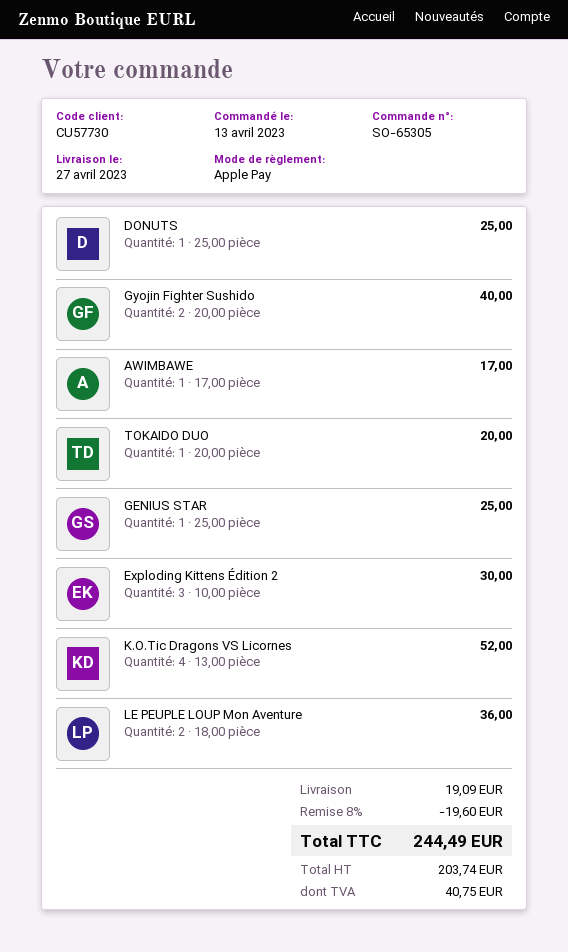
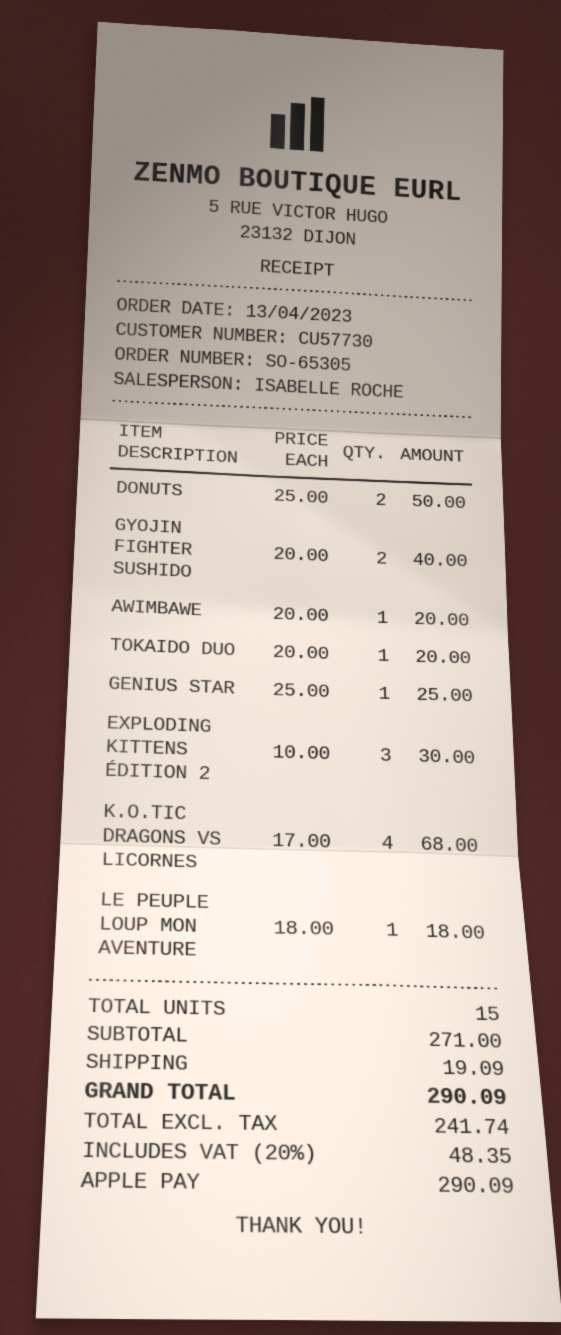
DONUTS: 1 x 25.00 = 25.00 -> 2 x 25.00 = 50.00
AWIMBAWE: 1 x 17.00 = 17.00 -> 1 x 20.00 = 20.00
K.O.Tic Dragons VS Licornes: 4 x 13.00 = 52.00 -> 4 x 17.00 = 68.00
LE PEUPLE LOUP Mon Aventure: 2 x 18.00 = 36.00 -> 1 x 18.00 = 18.00
discount: 8% = 19.60 -> none
net: 203.74 -> 241.74
tax: 40.75 -> 48.35
total: 244.49 -> 290.09

